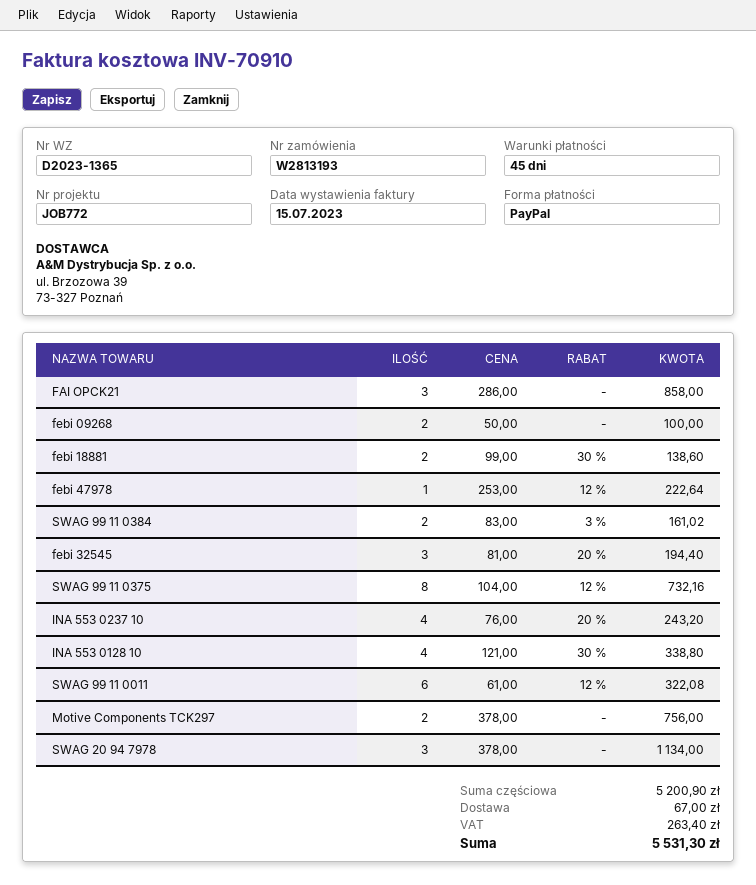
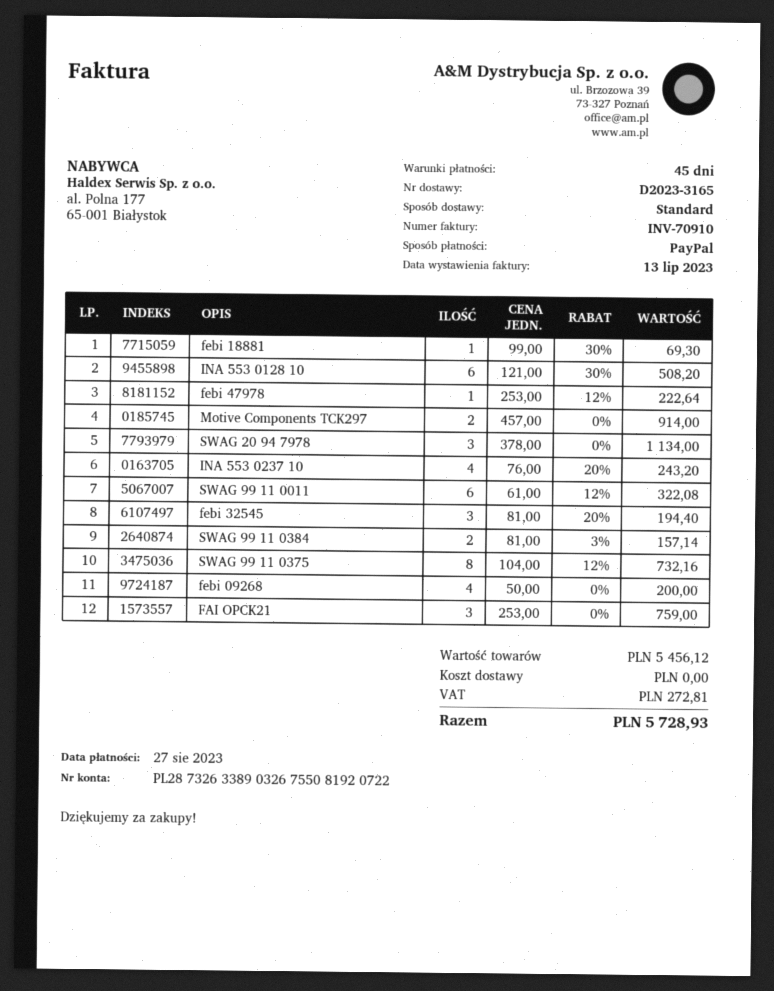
delivery note number: D2023-1365 -> D2023-3165
invoice date: 2023-07-15 -> 2023-07-13
FAI OPCK21: 3 x 286.00 = 858.00 -> 3 x 253.00 = 759.00
febi 09268: 2 x 50.00 = 100.00 -> 4 x 50.00 = 200.00
febi 18881: 2 x 99.00 - 30% = 138.60 -> 1 x 99.00 - 30% = 69.30
SWAG 99 11 0384: 2 x 83.00 - 3% = 161.02 -> 2 x 81.00 - 3% = 157.14
INA 553 0128 10: 4 x 121.00 - 30% = 338.80 -> 6 x 121.00 - 30% = 508.20
Motive Components TCK297: 2 x 378.00 = 756.00 -> 2 x 457.00 = 914.00
subtotal: 5200.90 -> 5456.12
shipping: 67.00 -> 0.00
tax: 263.40 -> 272.81
total: 5531.30 -> 5728.93

